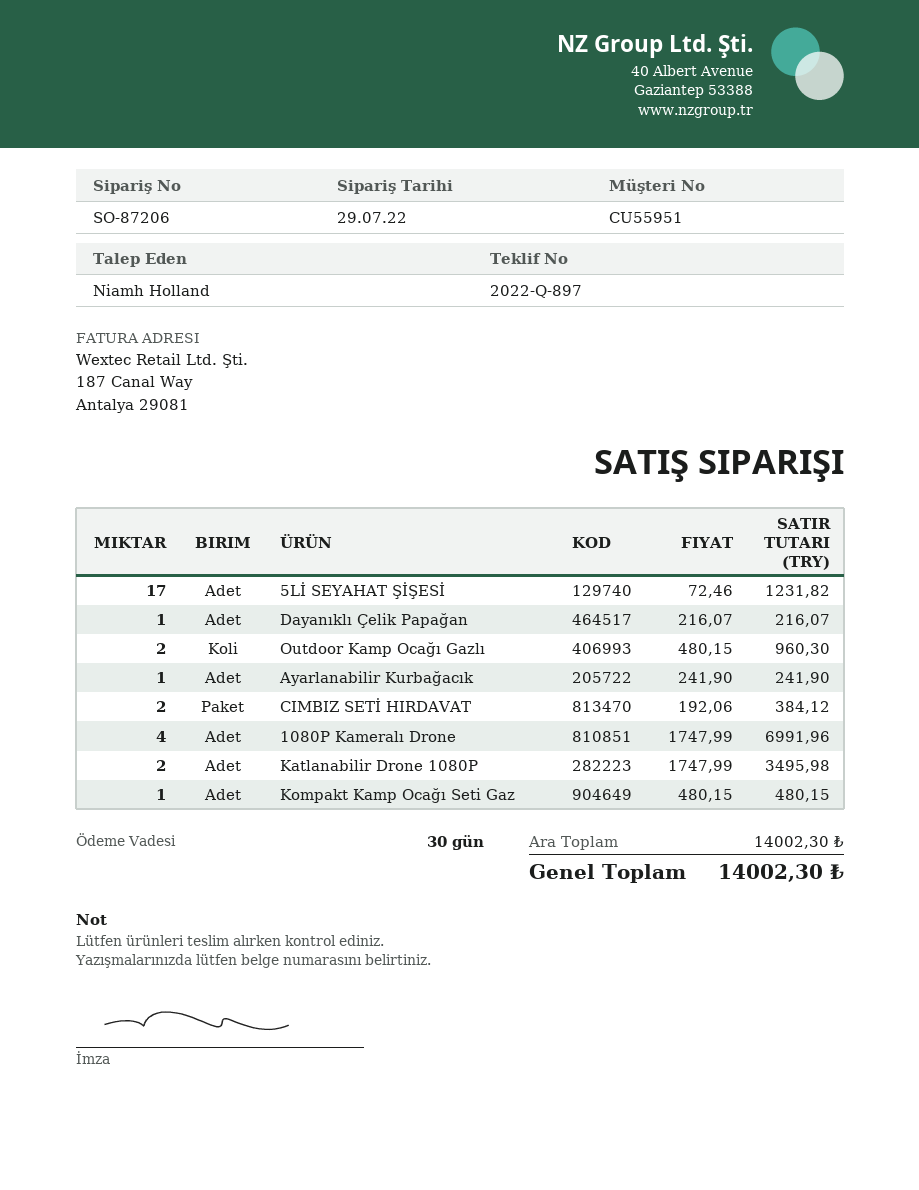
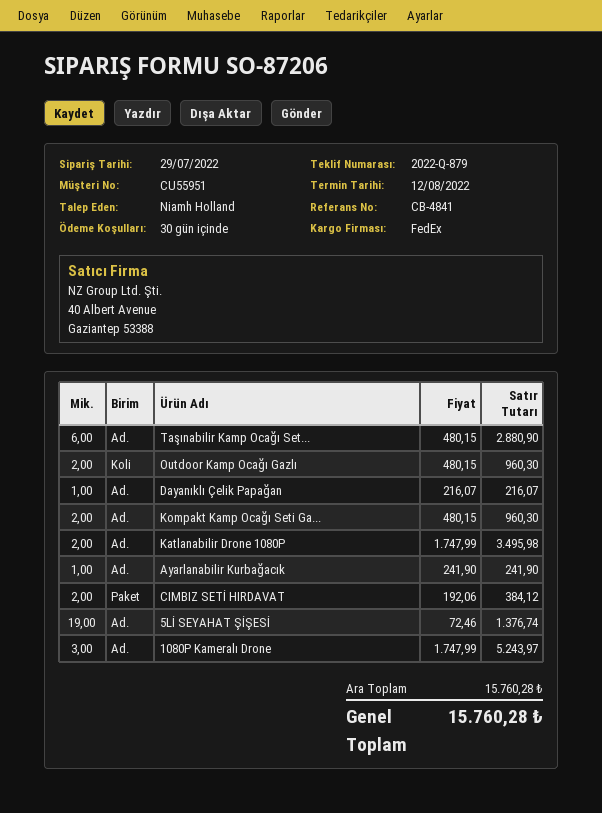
quote number: 2022-Q-897 -> 2022-Q-879
5Lİ SEYAHAT ŞİŞESİ: 17 x 72.46 = 1231.82 -> 19 x 72.46 = 1376.74
1080P Kameralı Drone: 4 x 1747.99 = 6991.96 -> 3 x 1747.99 = 5243.97
Kompakt Kamp Ocağı Seti Gaz: 1 x 480.15 = 480.15 -> 2 x 480.15 = 960.30
Taşınabilir Kamp Ocağı Set...: none -> 6 x 480.15 = 2880.90
subtotal: 14002.30 -> 15760.28
total: 14002.30 -> 15760.28

